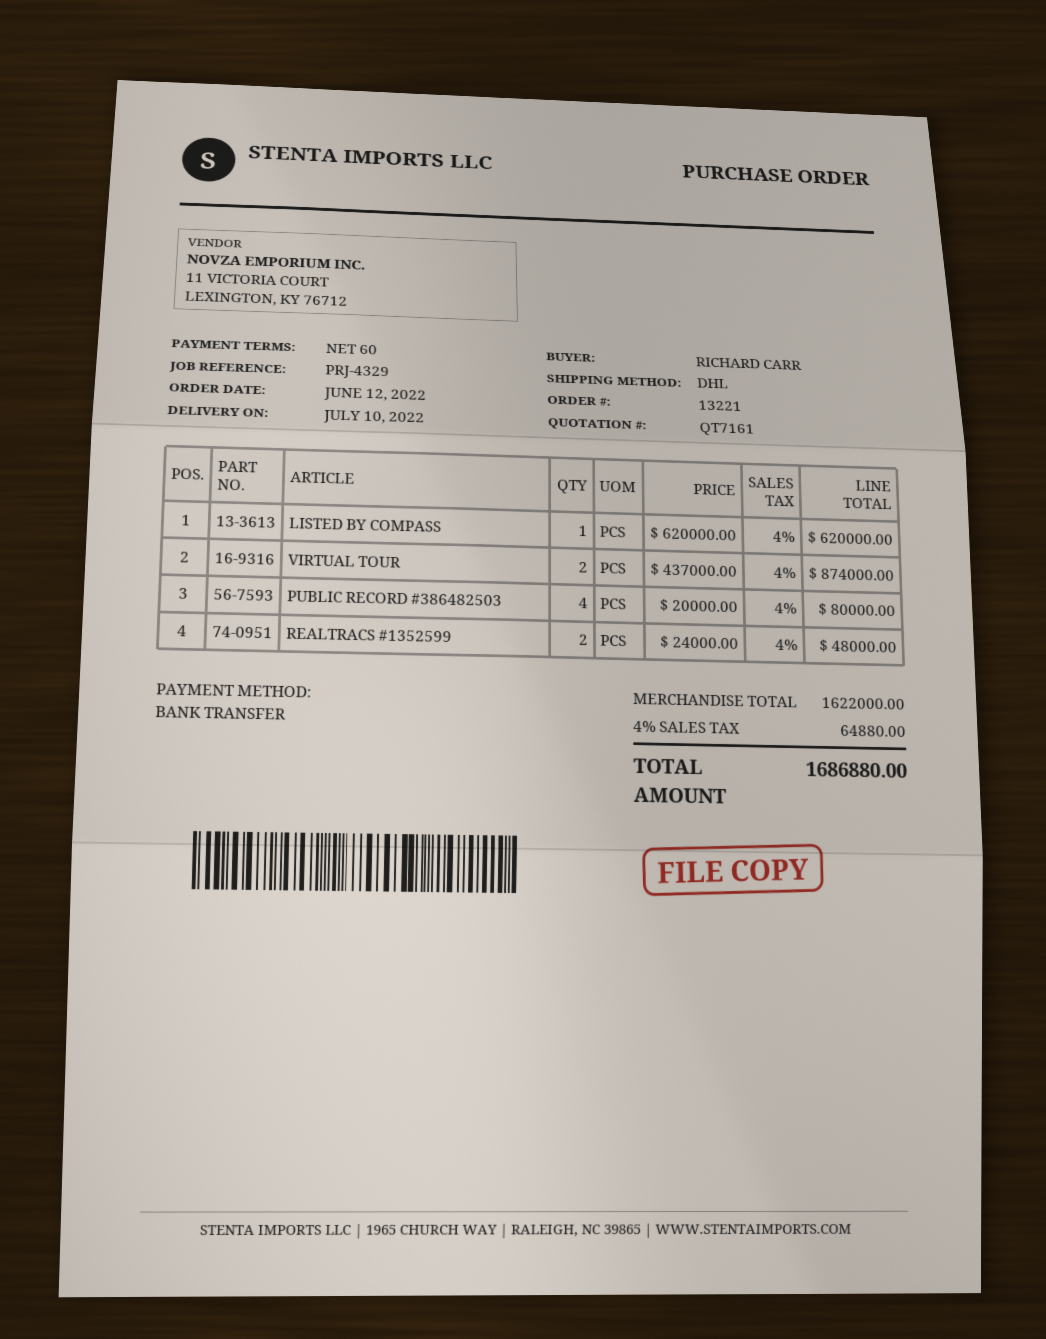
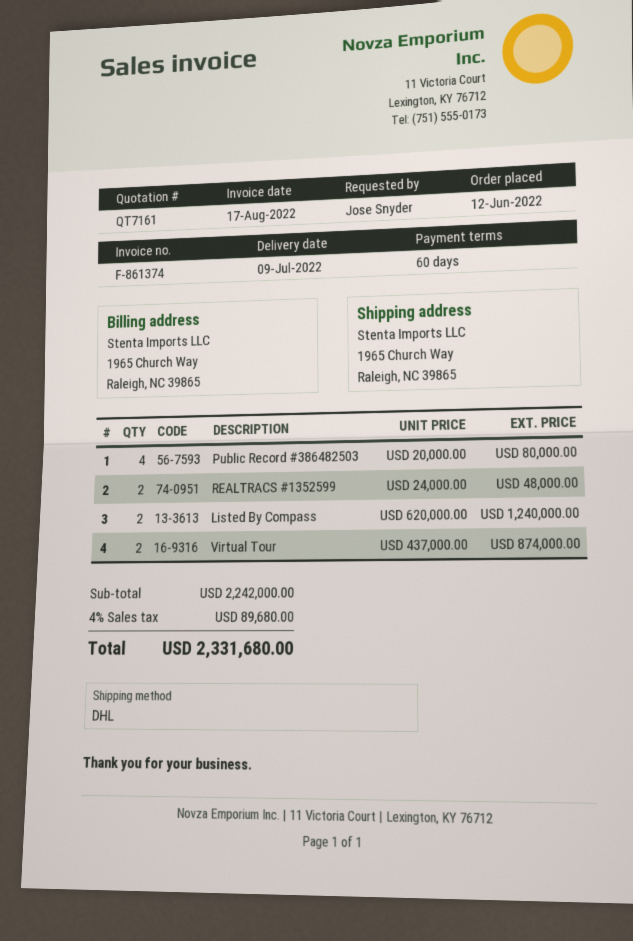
delivery date: 2022-07-10 -> 2022-07-09
ordered by: RICHARD CARR -> Jose Snyder
LISTED BY COMPASS: 1 x 620000.00 = 620000.00 -> 2 x 620000.00 = 1240000.00
subtotal: 1622000.00 -> 2242000.00
tax: 4% = 64880.00 -> 4% = 89680.00
total: 1686880.00 -> 2331680.00

